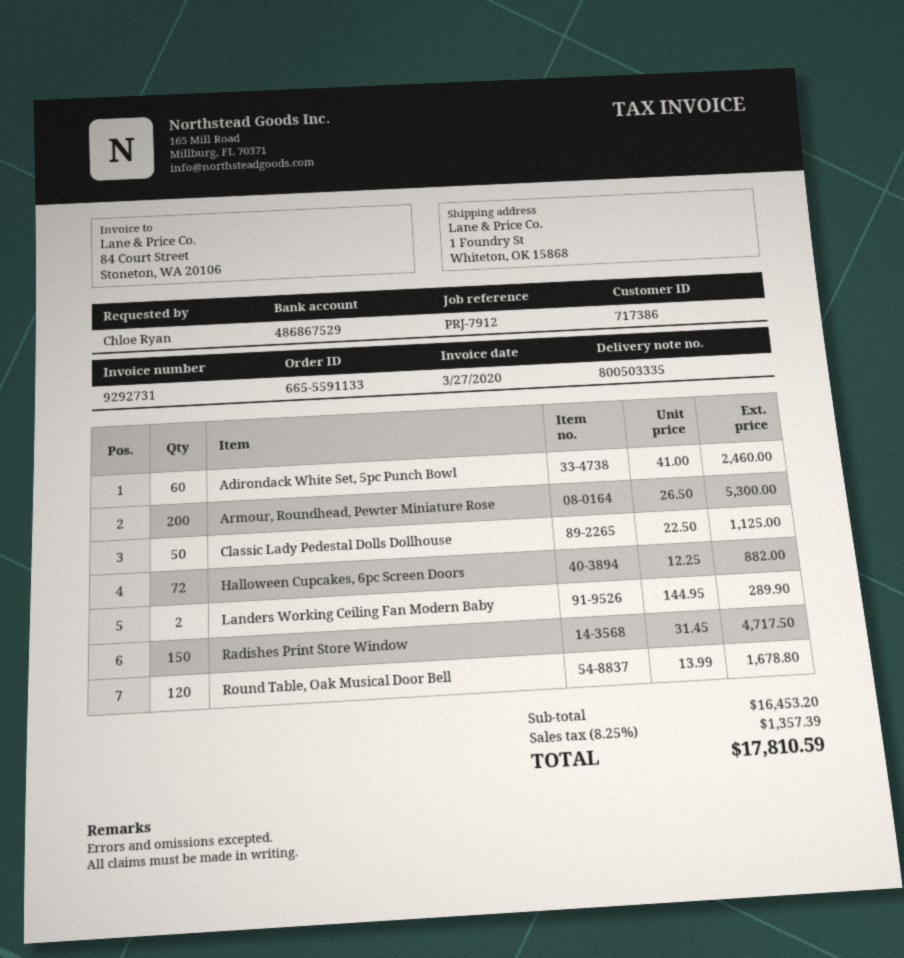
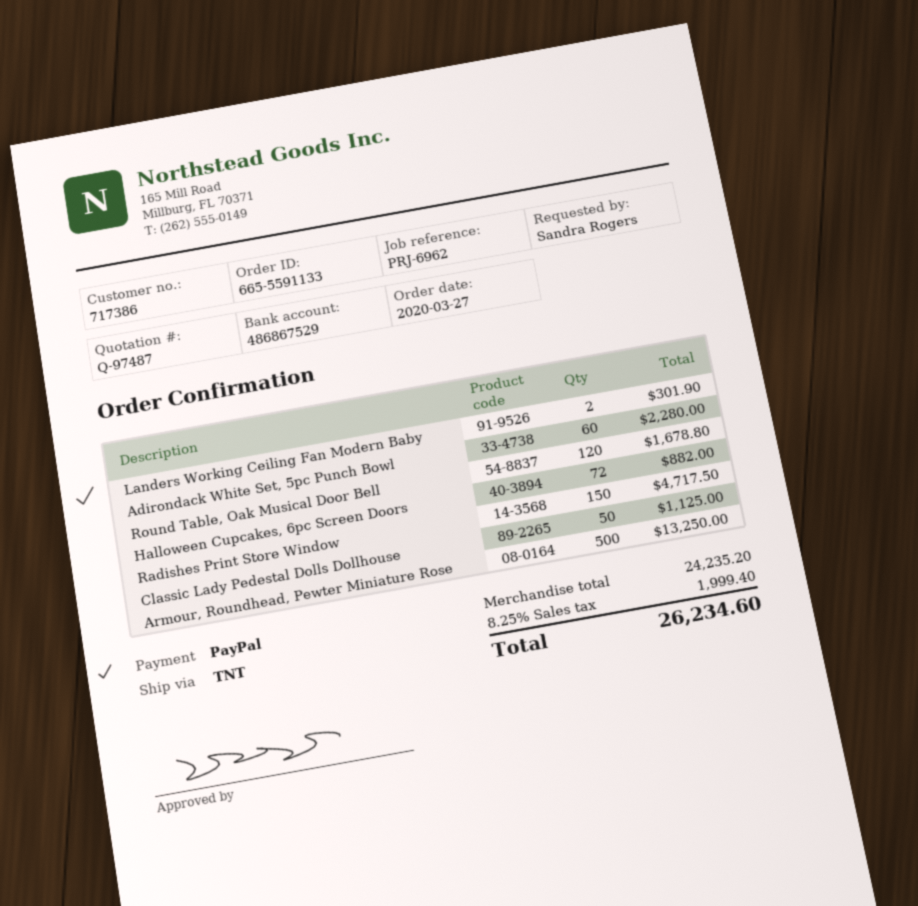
reference: PRJ-7912 -> PRJ-6962
ordered by: Chloe Ryan -> Sandra Rogers
Adirondack White Set, 5pc Punch Bowl: 60 for 2460.00 -> 60 for 2280.00
Armour, Roundhead, Pewter Miniature Rose: 200 for 5300.00 -> 500 for 13250.00
Landers Working Ceiling Fan Modern Baby: 2 for 289.90 -> 2 for 301.90
subtotal: 16453.20 -> 24235.20
tax: 8.25% = 1357.39 -> 8.25% = 1999.40
total: 17810.59 -> 26234.60

